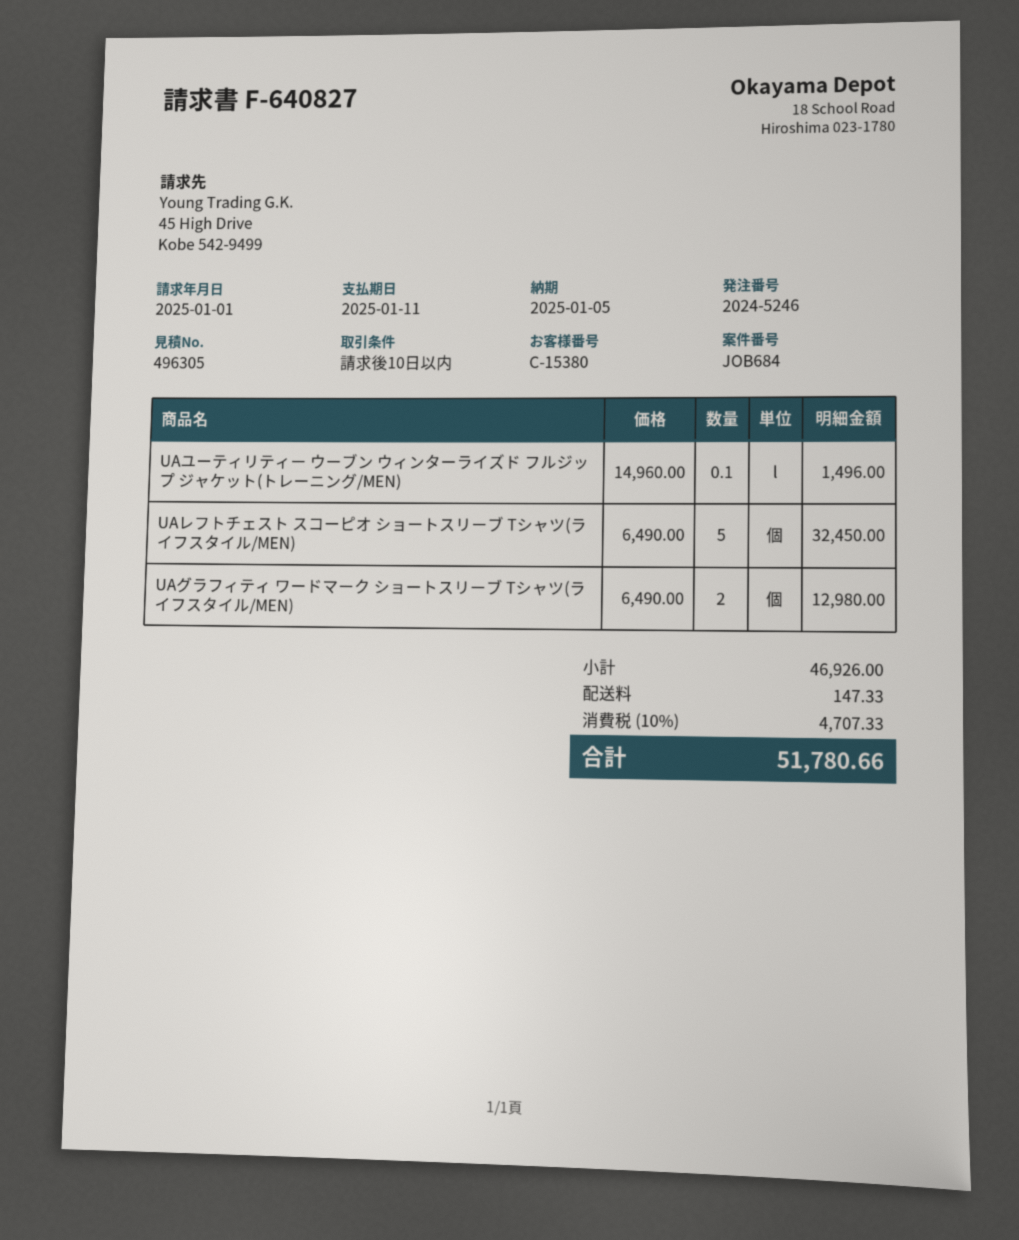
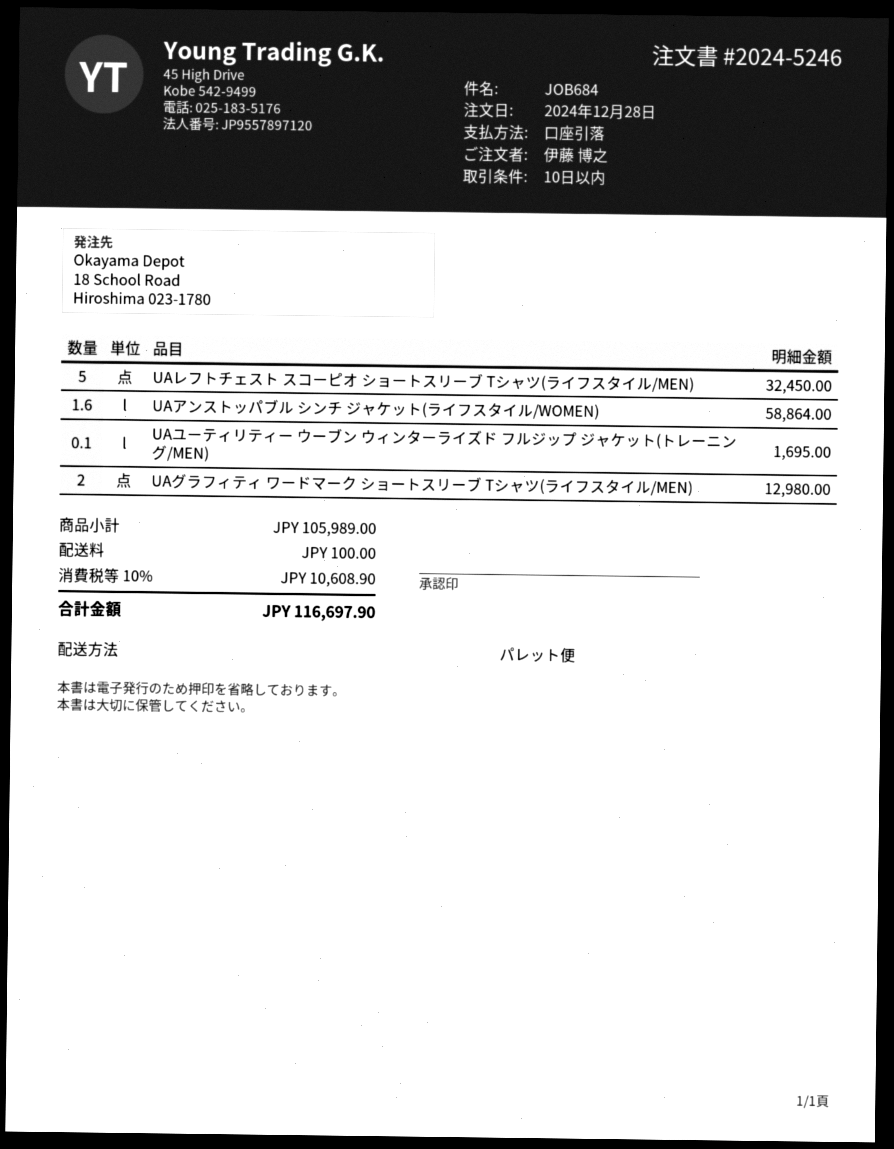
UAユーティリティー ウーブン ウィンターライズド フルジップ ジャケット(トレーニング/MEN): 0.1 for 1496.00 -> 0.1 for 1695.00
UAアンストッパブル シンチ ジャケット(ライフスタイル/WOMEN): none -> 1.6 for 58864.00
subtotal: 46926.00 -> 105989.00
shipping: 147.33 -> 100.00
tax: 10% = 4707.33 -> 10% = 10608.90
total: 51780.66 -> 116697.90

